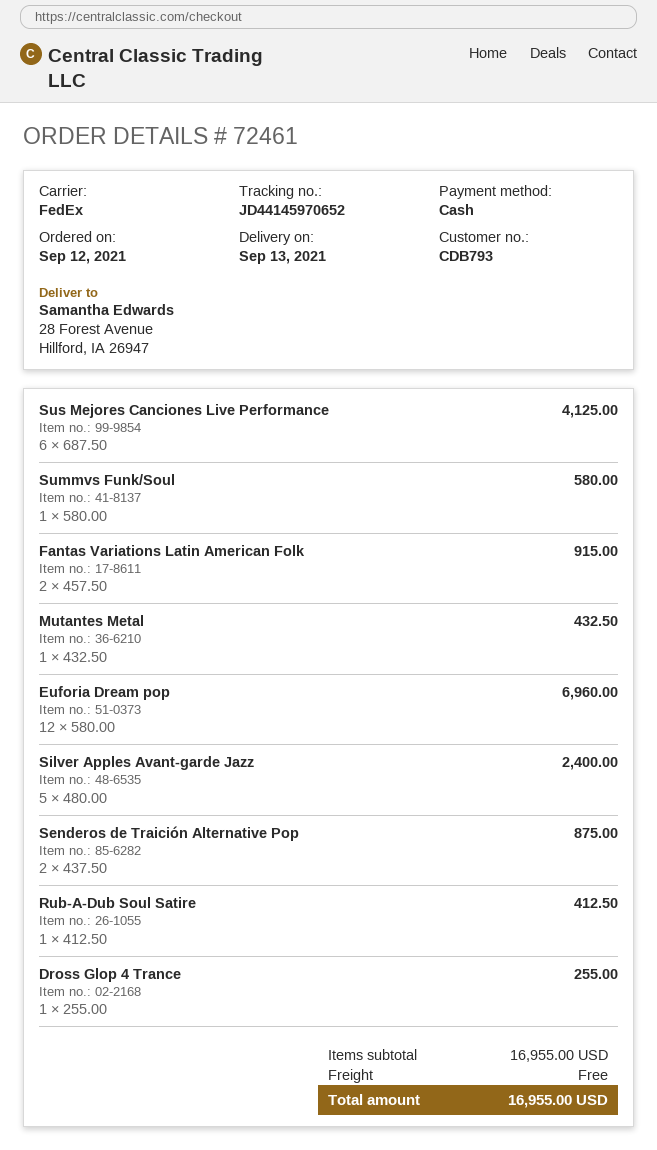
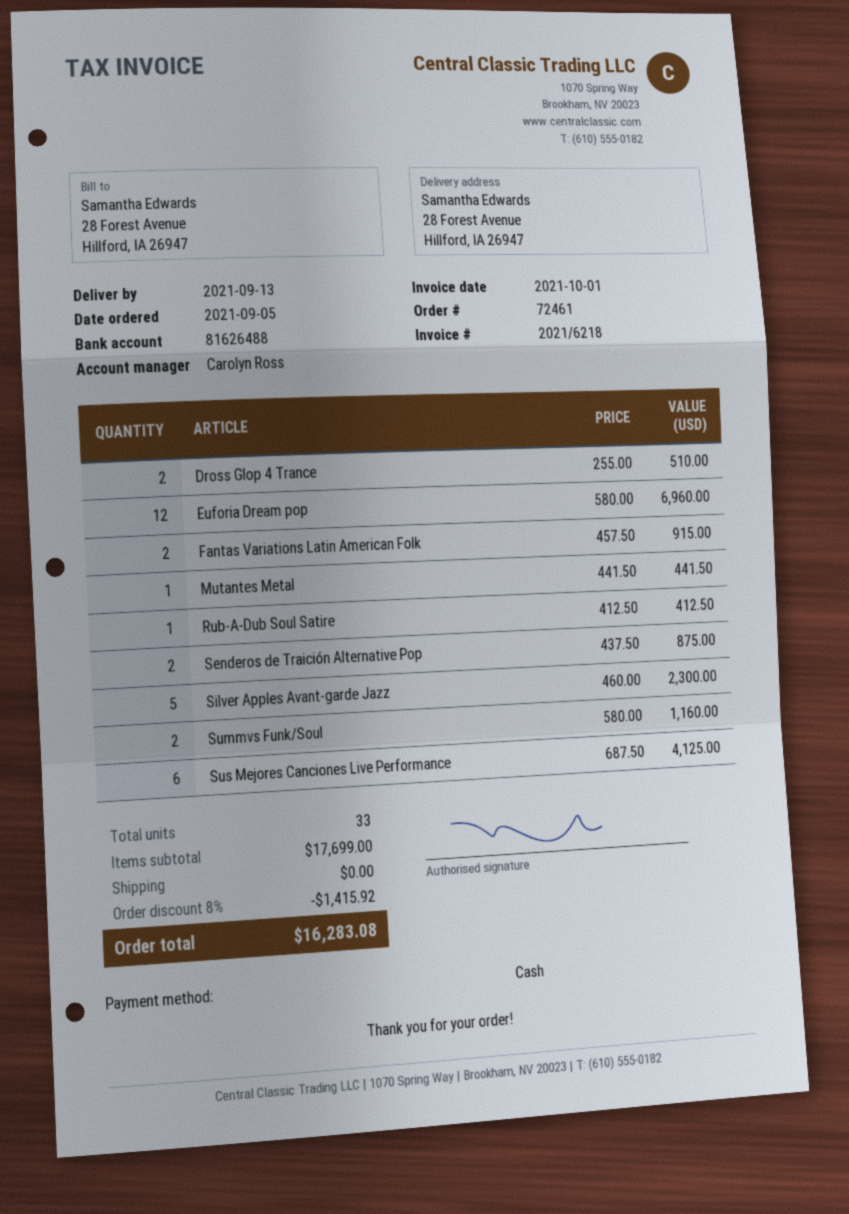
order date: 2021-09-12 -> 2021-09-05
Summvs Funk/Soul: 1 x 580.00 = 580.00 -> 2 x 580.00 = 1160.00
Mutantes Metal: 1 x 432.50 = 432.50 -> 1 x 441.50 = 441.50
Silver Apples Avant-garde Jazz: 5 x 480.00 = 2400.00 -> 5 x 460.00 = 2300.00
Dross Glop 4 Trance: 1 x 255.00 = 255.00 -> 2 x 255.00 = 510.00
subtotal: 16955.00 -> 17699.00
discount: none -> 8% = 1415.92
total: 16955.00 -> 16283.08

